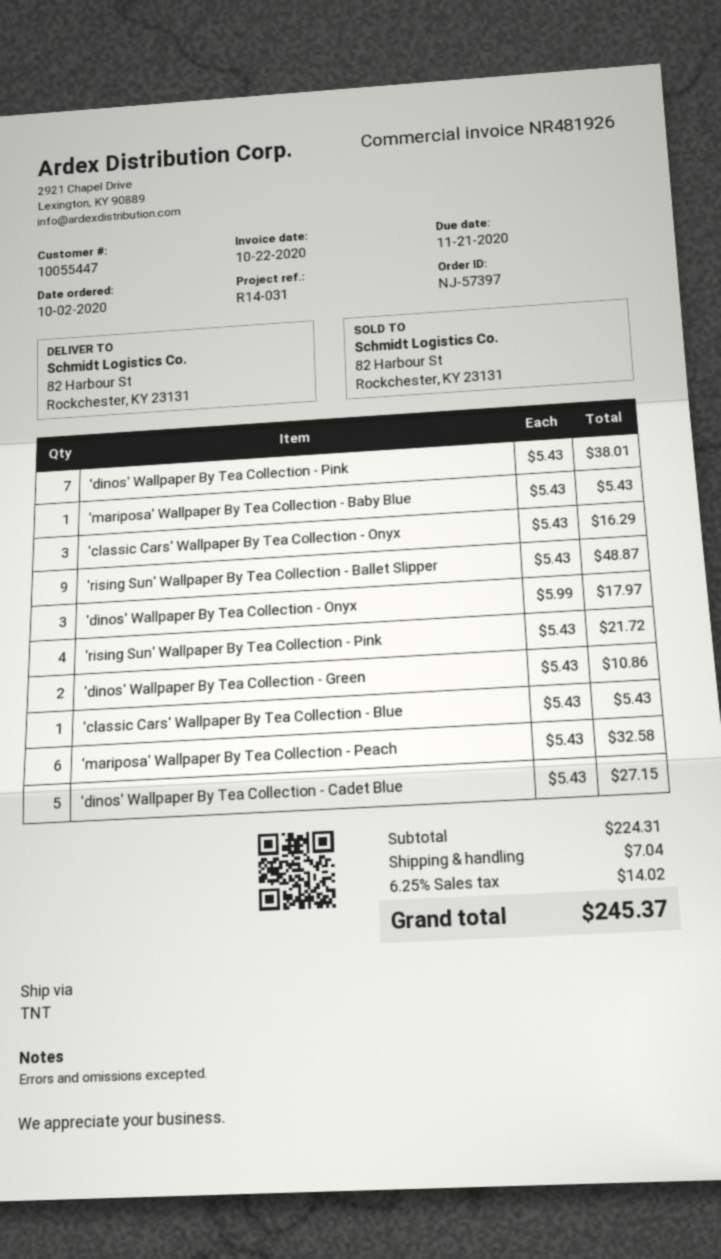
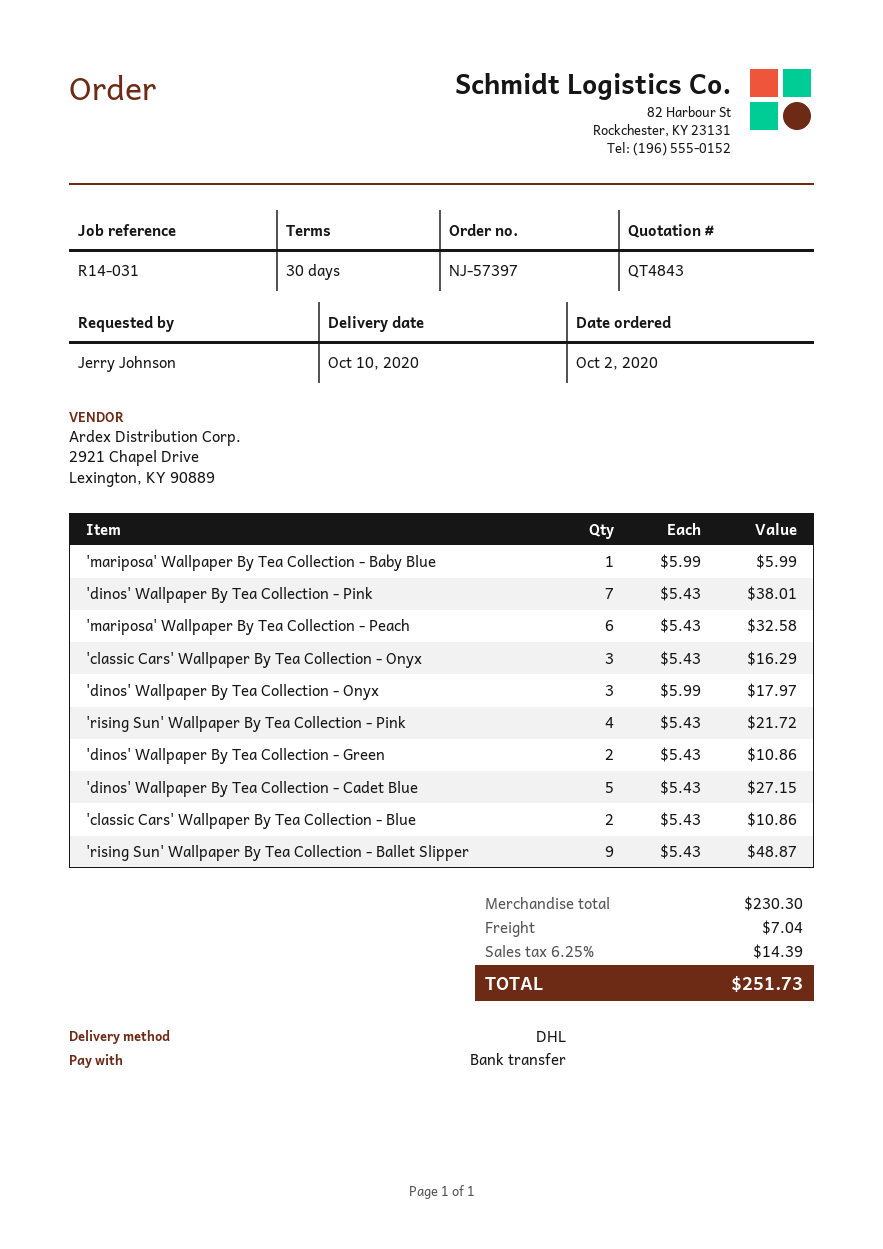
shipping method: TNT -> DHL
'mariposa' Wallpaper By Tea Collection - Baby Blue: 1 x 5.43 = 5.43 -> 1 x 5.99 = 5.99
'classic Cars' Wallpaper By Tea Collection - Blue: 1 x 5.43 = 5.43 -> 2 x 5.43 = 10.86
subtotal: 224.31 -> 230.30
tax: 6.25% = 14.02 -> 6.25% = 14.39
total: 245.37 -> 251.73

